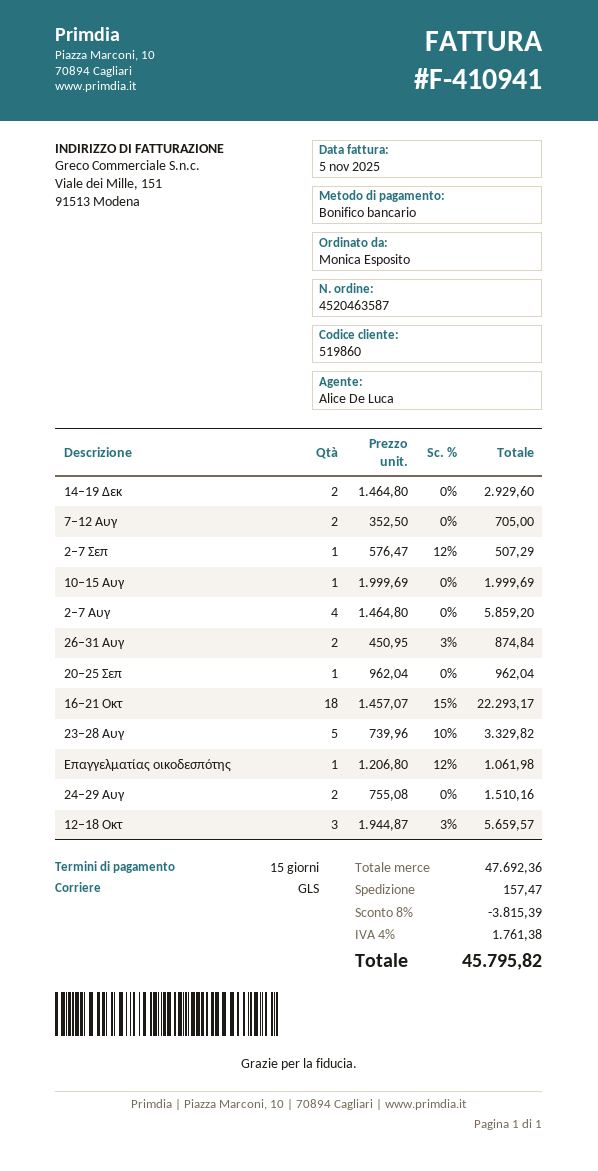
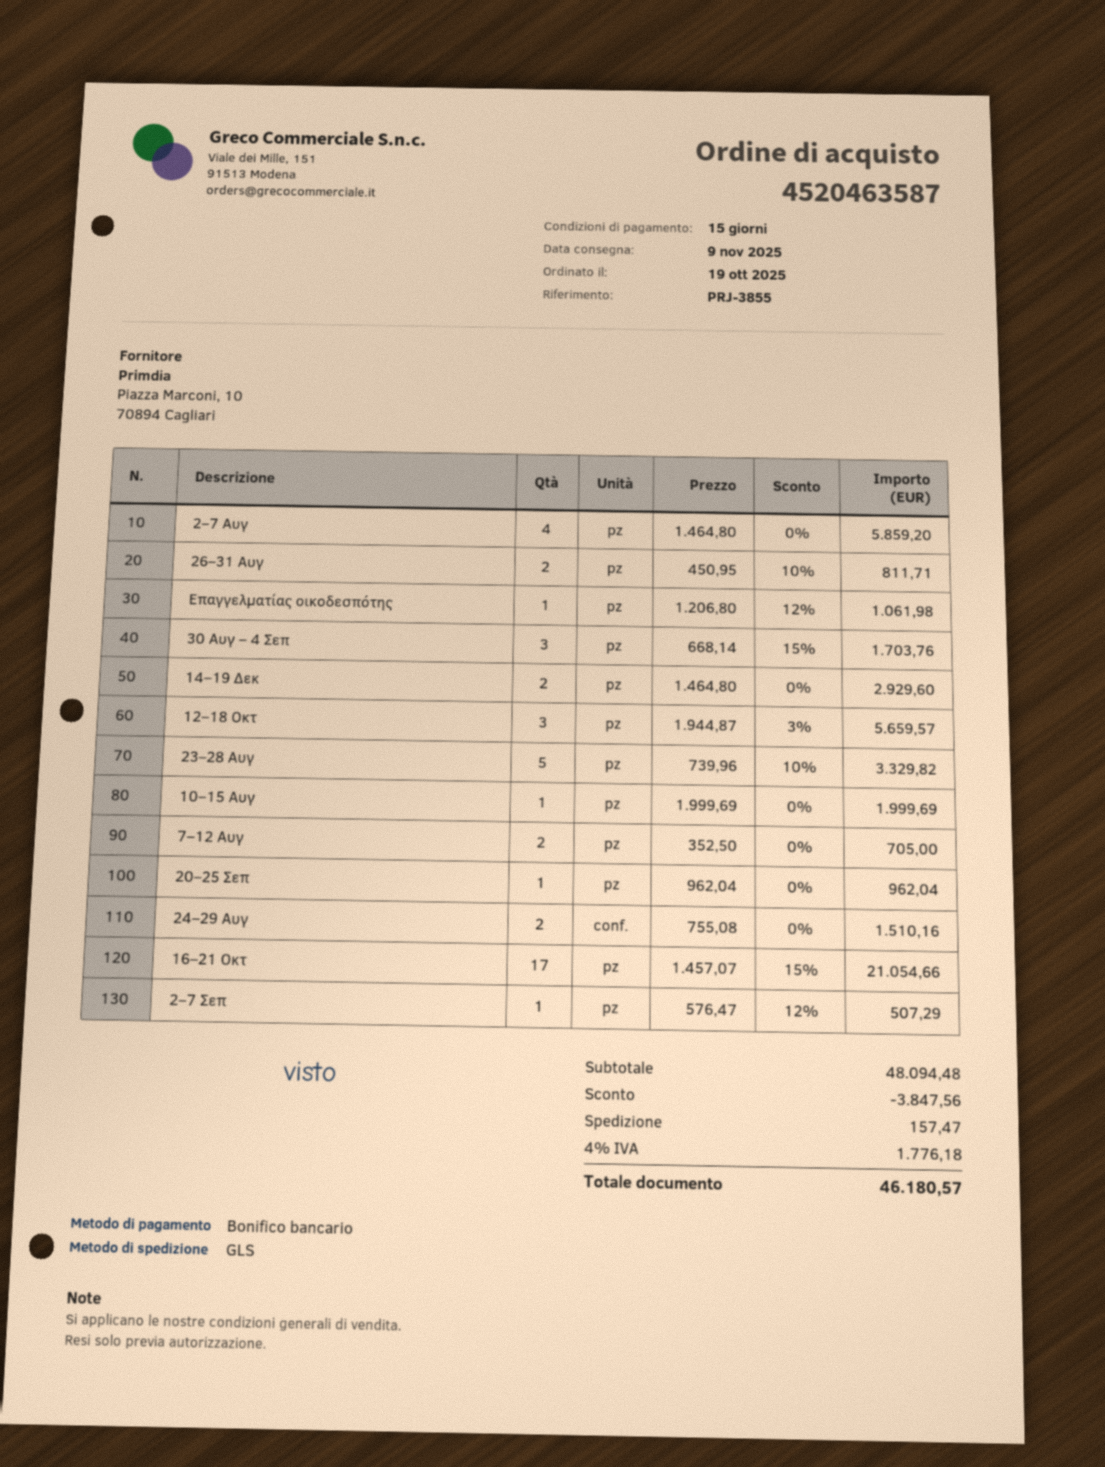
26–31 Αυγ: 2 x 450.95 - 3% = 874.84 -> 2 x 450.95 - 10% = 811.71
16–21 Οκτ: 18 x 1457.07 - 15% = 22293.17 -> 17 x 1457.07 - 15% = 21054.66
30 Αυγ – 4 Σεπ: none -> 3 x 668.14 - 15% = 1703.76
subtotal: 47692.36 -> 48094.48
discount: 3815.39 -> 3847.56
tax: 4% = 1761.38 -> 4% = 1776.18
total: 45795.82 -> 46180.57

